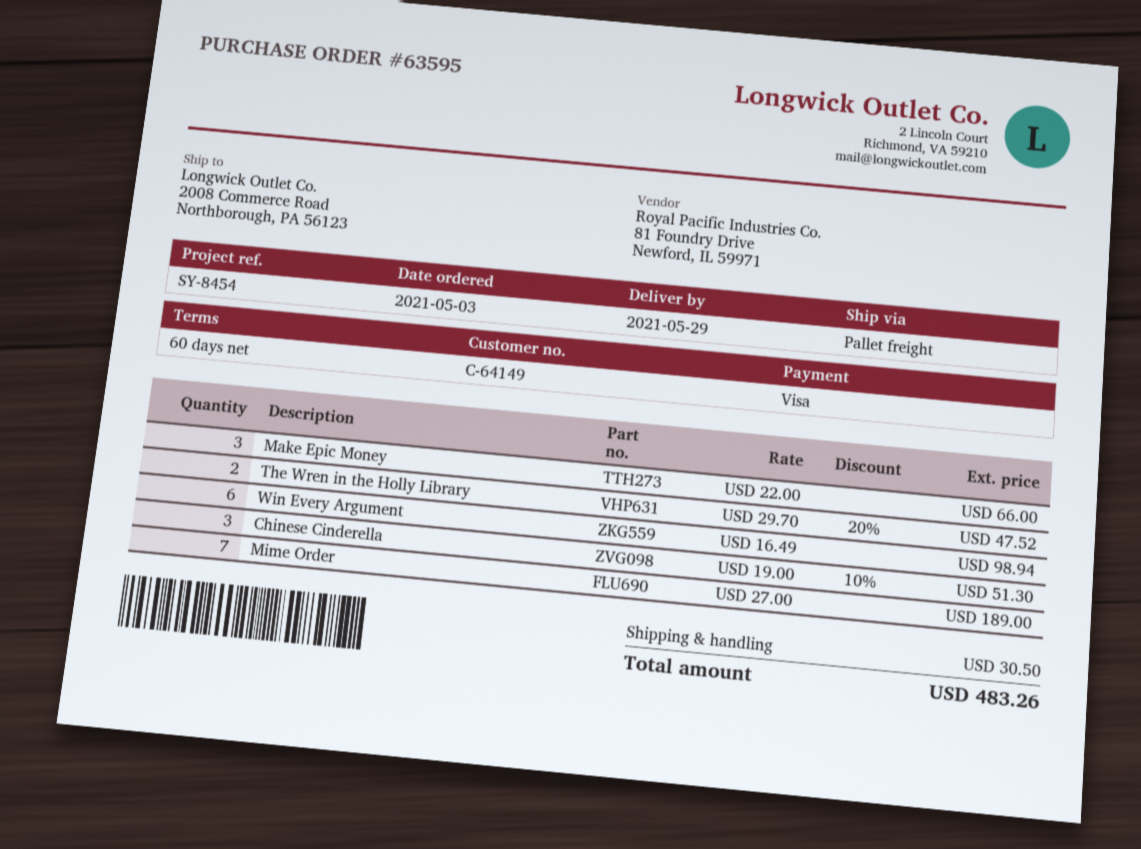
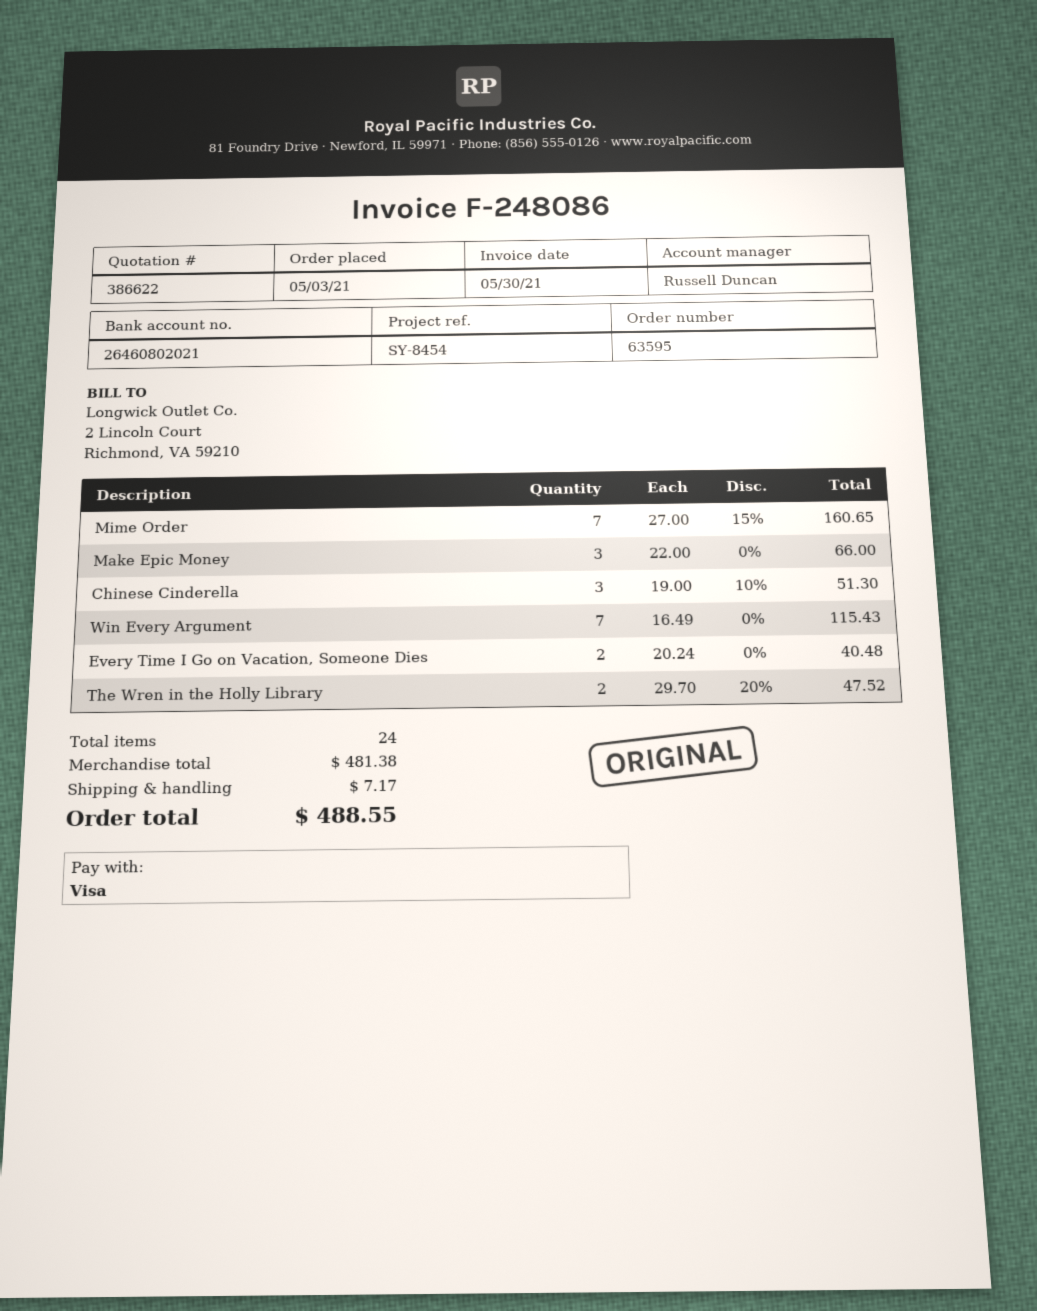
Win Every Argument: 6 x 16.49 = 98.94 -> 7 x 16.49 = 115.43
Mime Order: 7 x 27.00 = 189.00 -> 7 x 27.00 - 15% = 160.65
Every Time I Go on Vacation, Someone Dies: none -> 2 x 20.24 = 40.48
shipping: 30.50 -> 7.17
total: 483.26 -> 488.55

